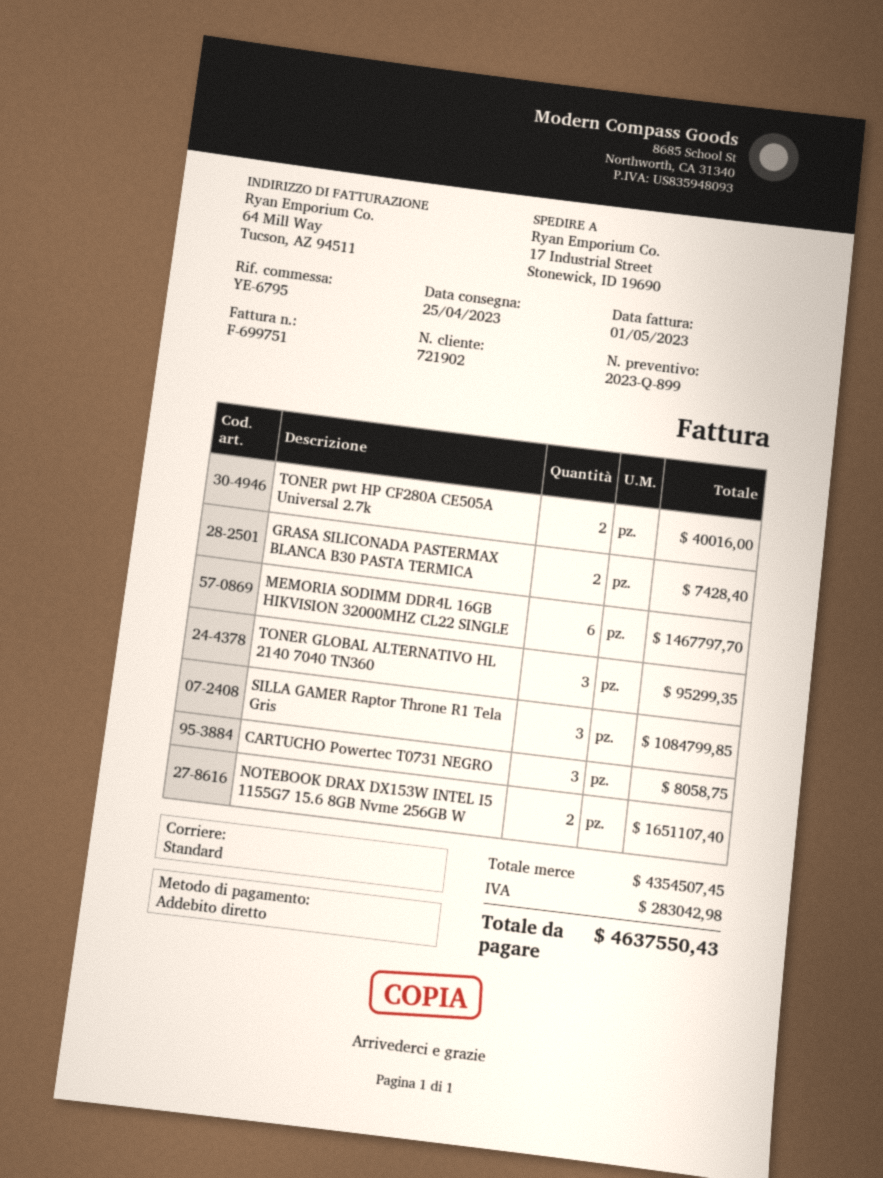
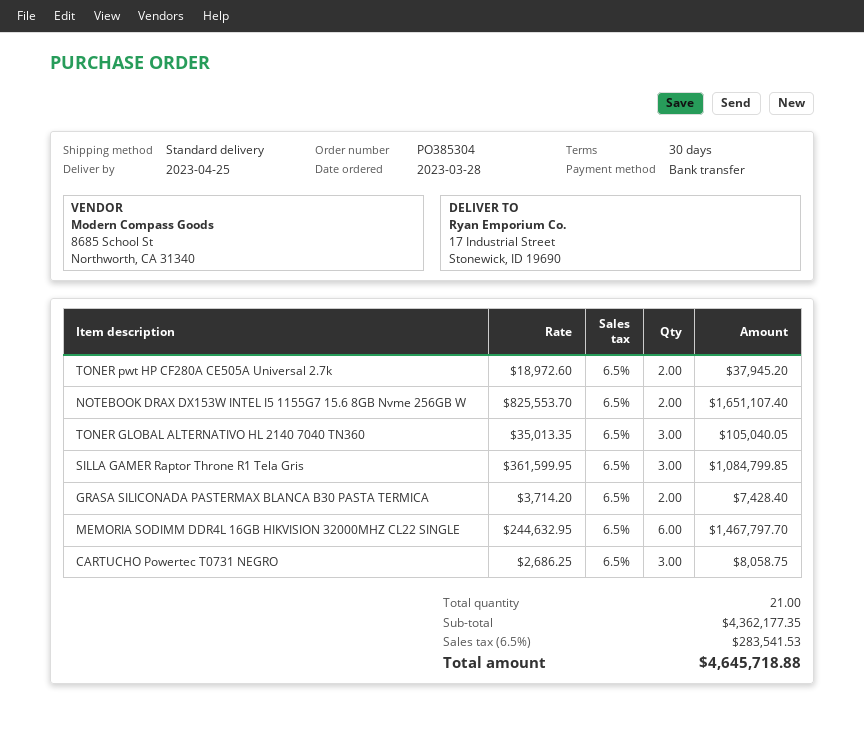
payment method: direct debit -> bank transfer
TONER pwt HP CF280A CE505A Universal 2.7k: 2 for 40016.00 -> 2 for 37945.20
TONER GLOBAL ALTERNATIVO HL 2140 7040 TN360: 3 for 95299.35 -> 3 for 105040.05
subtotal: 4354507.45 -> 4362177.35
tax: 283042.98 -> 283541.53
total: 4637550.43 -> 4645718.88

